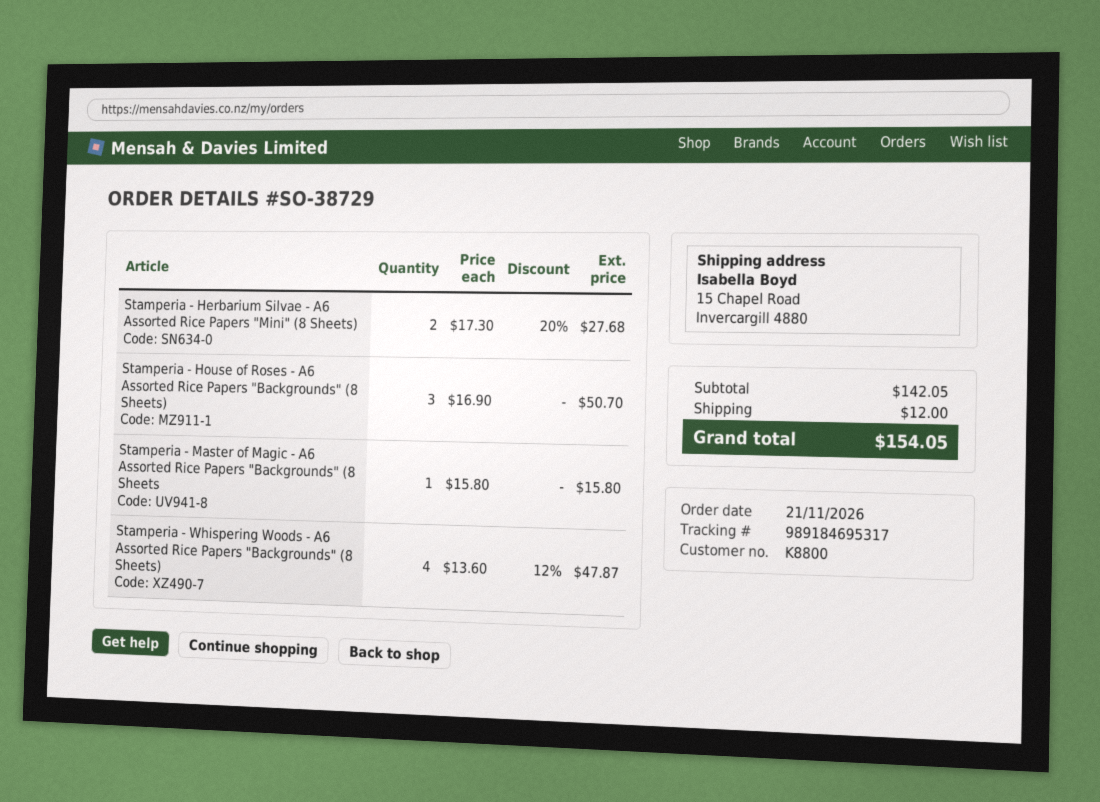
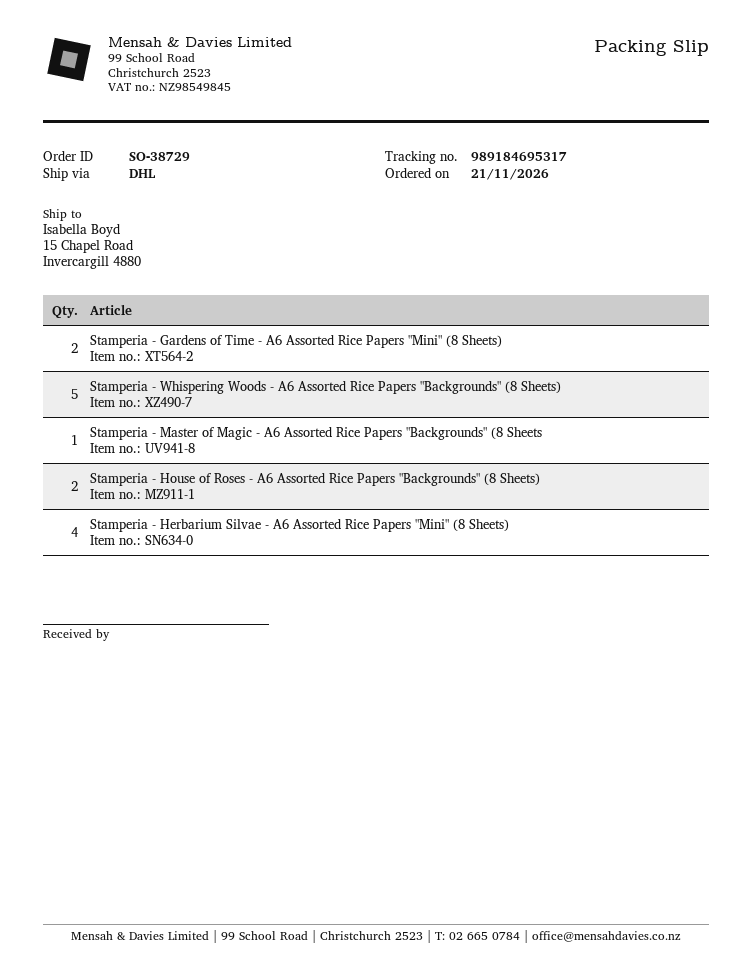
Stamperia - Herbarium Silvae - A6 Assorted Rice Papers "Mini" (8 Sheets): 2 -> 4
Stamperia - House of Roses - A6 Assorted Rice Papers "Backgrounds" (8 Sheets): 3 -> 2
Stamperia - Whispering Woods - A6 Assorted Rice Papers "Backgrounds" (8 Sheets): 4 -> 5
Stamperia - Gardens of Time - A6 Assorted Rice Papers "Mini" (8 Sheets): none -> 2

